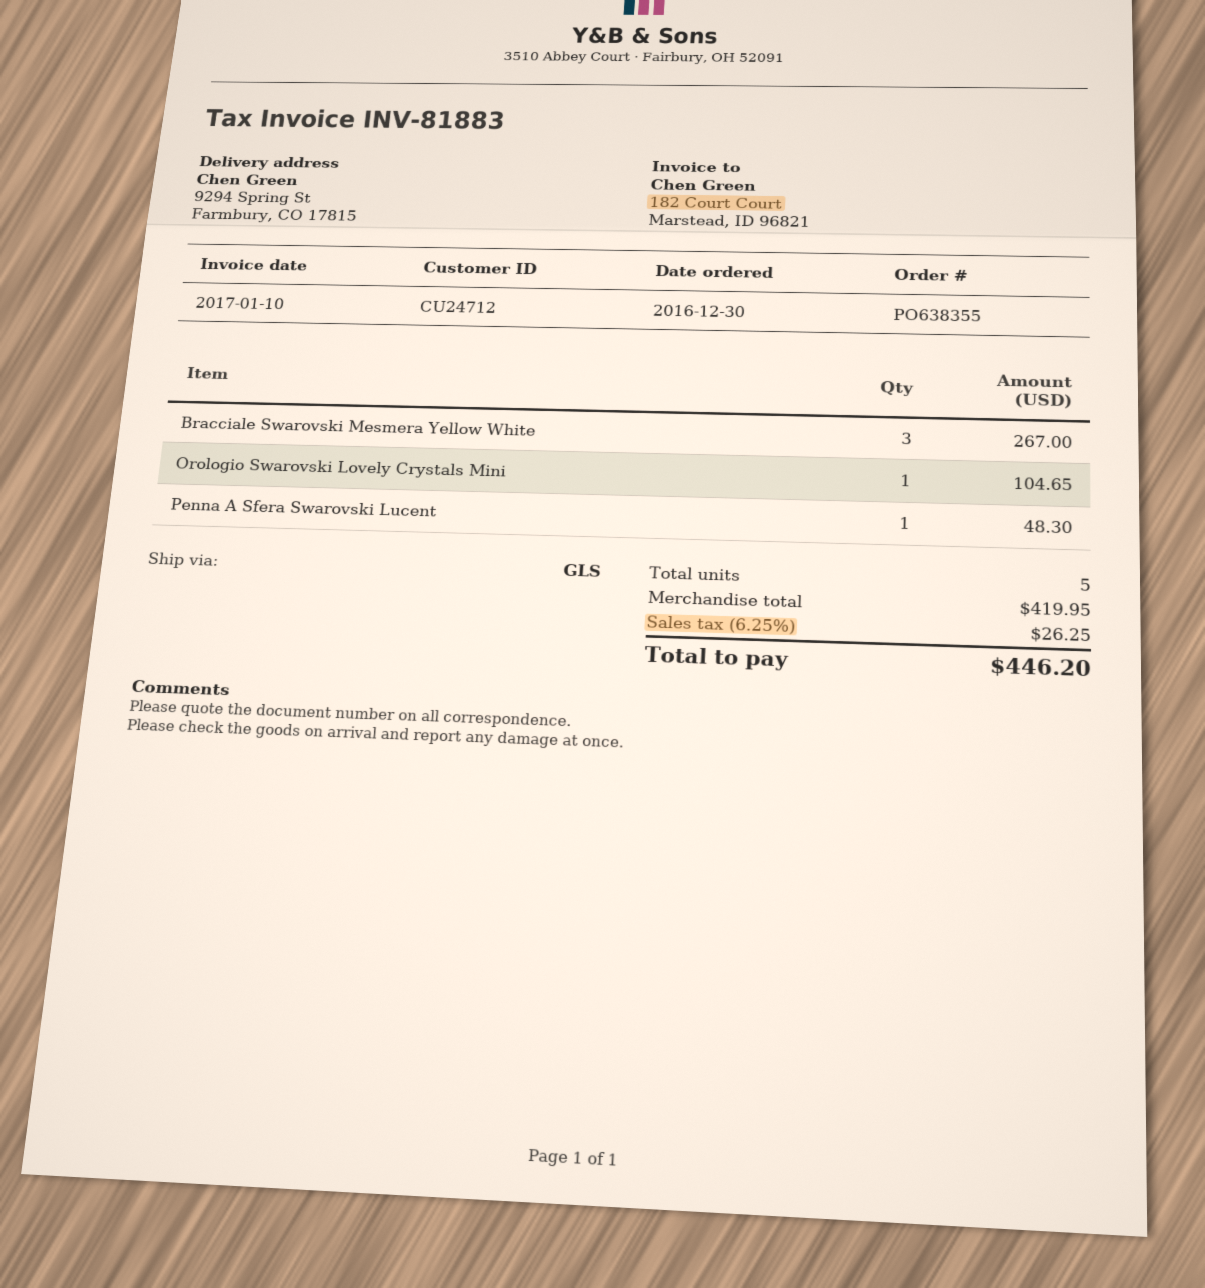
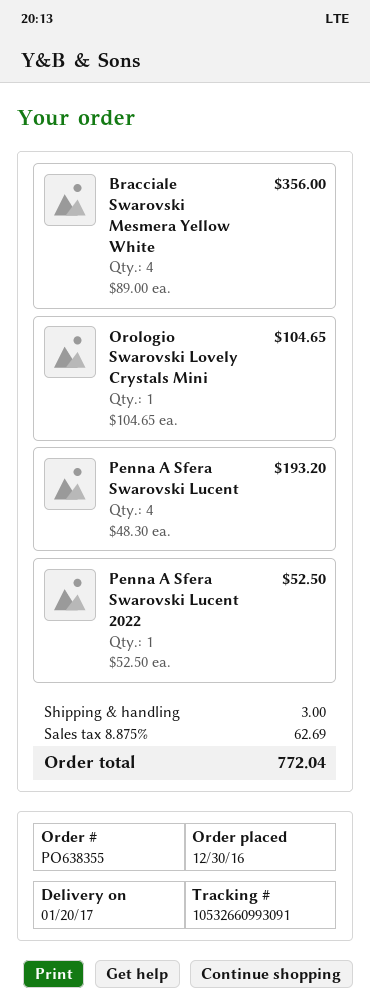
Bracciale Swarovski Mesmera Yellow White: 3 for 267.00 -> 4 for 356.00
Penna A Sfera Swarovski Lucent: 1 for 48.30 -> 4 for 193.20
Penna A Sfera Swarovski Lucent 2022: none -> 1 for 52.50
shipping: none -> 3.00
tax: 6.25% = 26.25 -> 8.875% = 62.69
total: 446.20 -> 772.04

